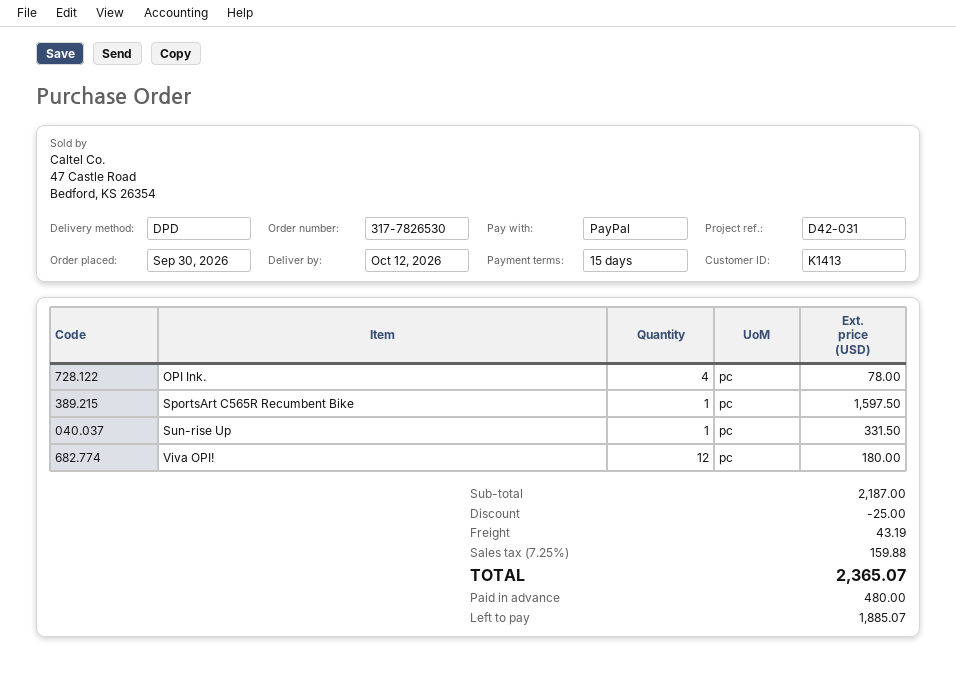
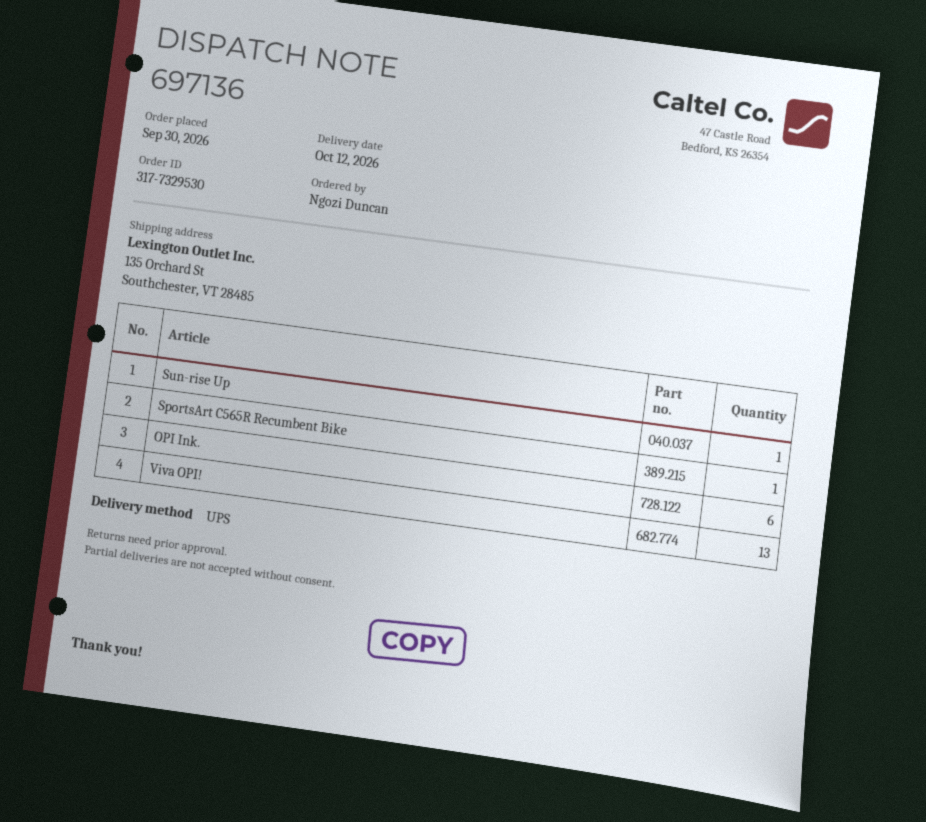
order number: 317-7826530 -> 317-7329530
shipping method: DPD -> UPS
OPI Ink.: 4 -> 6
Viva OPI!: 12 -> 13

